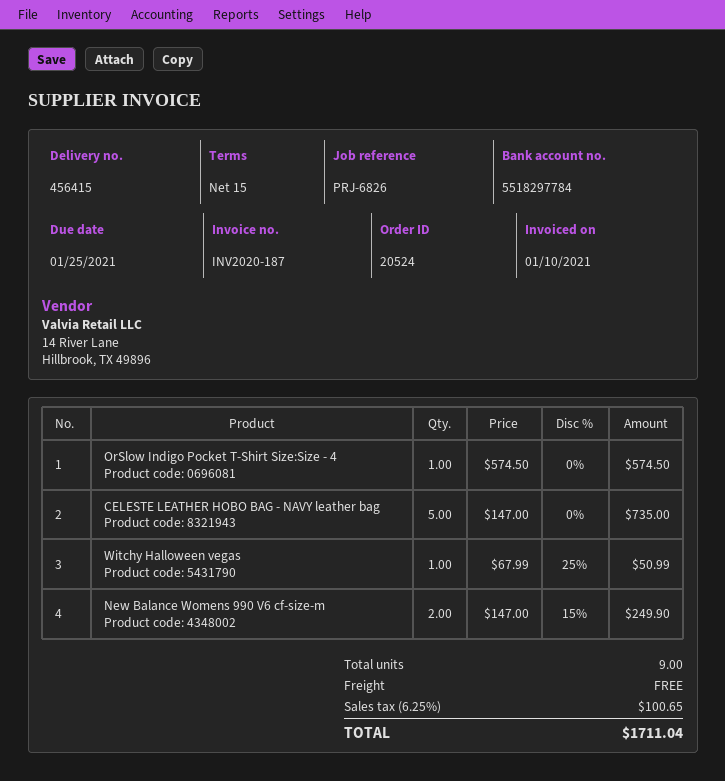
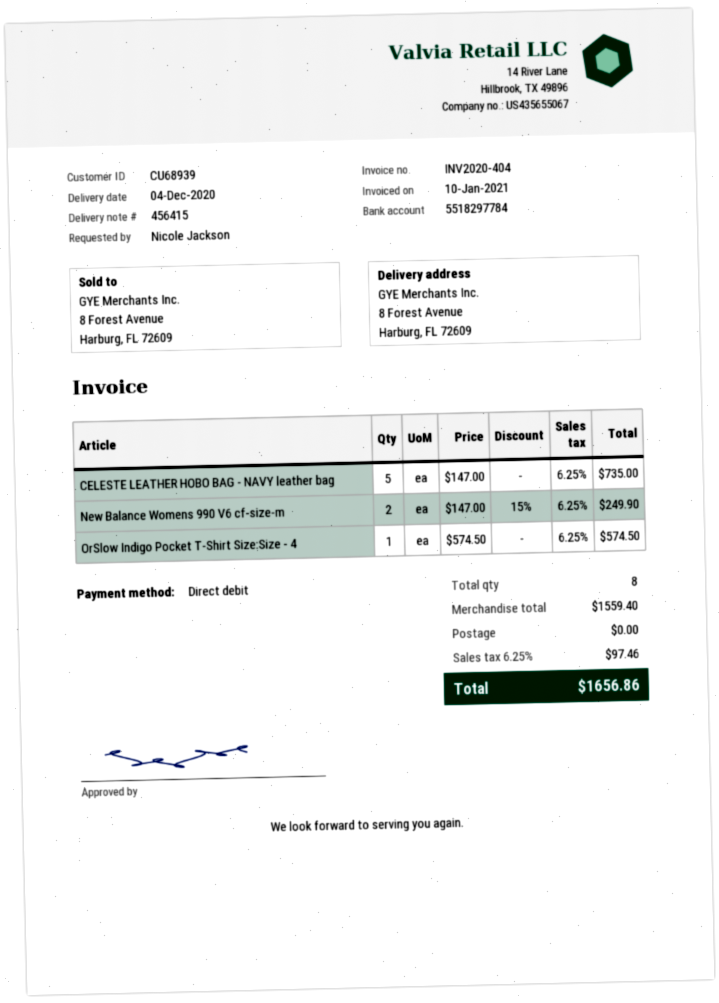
invoice number: INV2020-187 -> INV2020-404
Witchy Halloween vegas: 1 x 67.99 - 25% = 50.99 -> none
total quantity: 9 -> 8
tax: 6.25% = 100.65 -> 6.25% = 97.46
total: 1711.04 -> 1656.86

